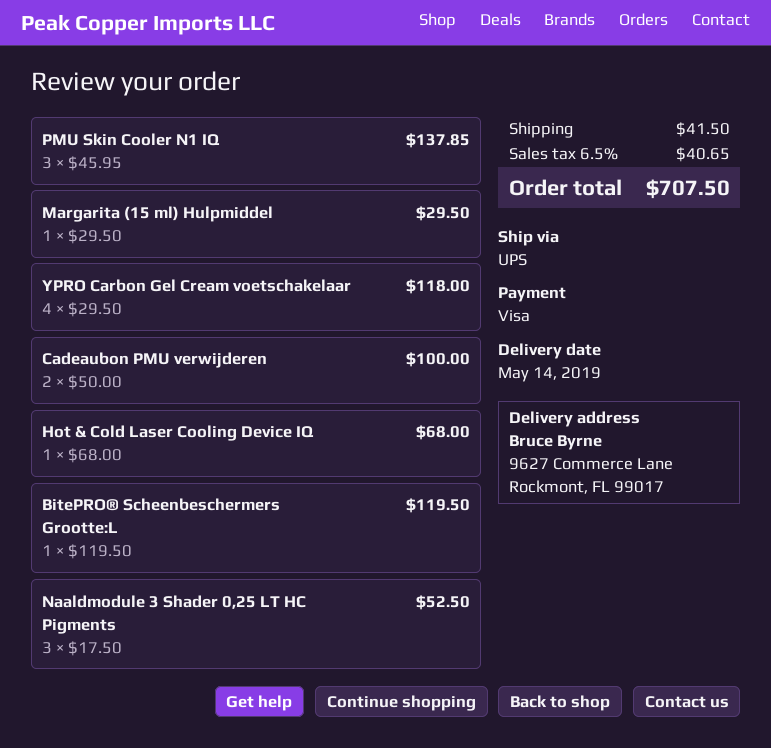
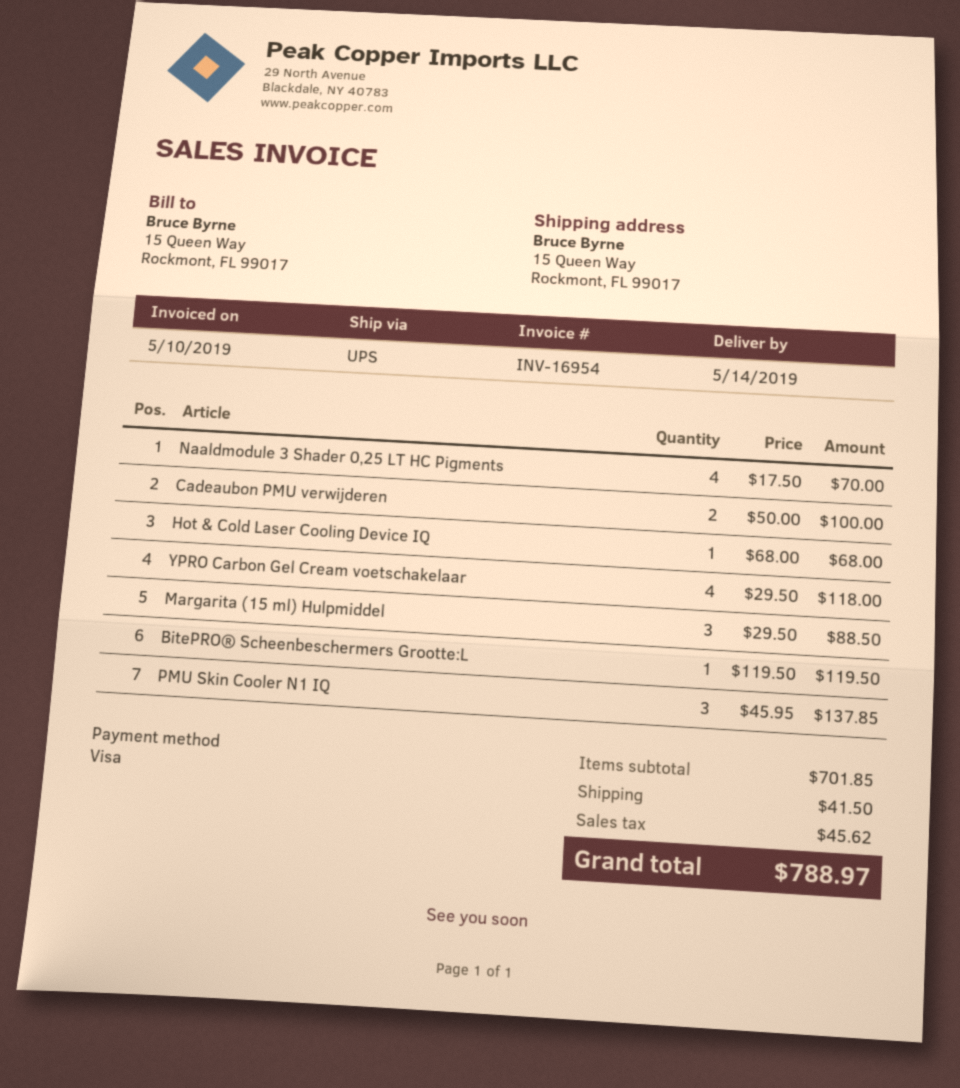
ship to: 9627 Commerce Lane, Rockmont, FL 99017 -> 15 Queen Way, Rockmont, FL 99017
Margarita (15 ml) Hulpmiddel: 1 x 29.50 = 29.50 -> 3 x 29.50 = 88.50
Naaldmodule 3 Shader 0,25 LT HC Pigments: 3 x 17.50 = 52.50 -> 4 x 17.50 = 70.00
tax: 40.65 -> 45.62
total: 707.50 -> 788.97

